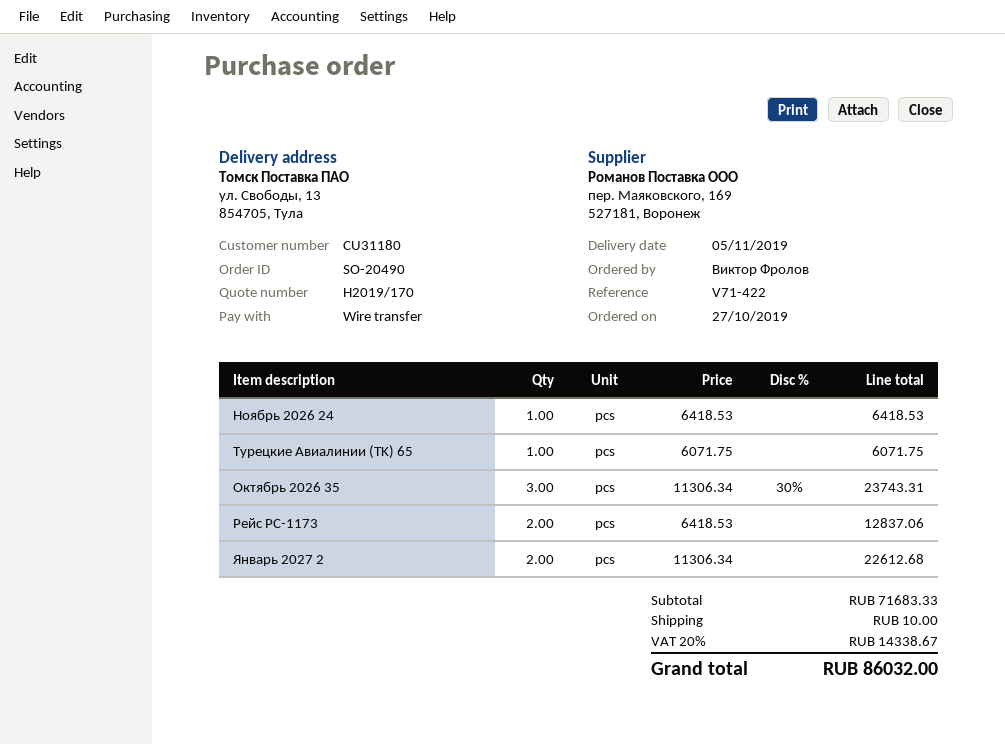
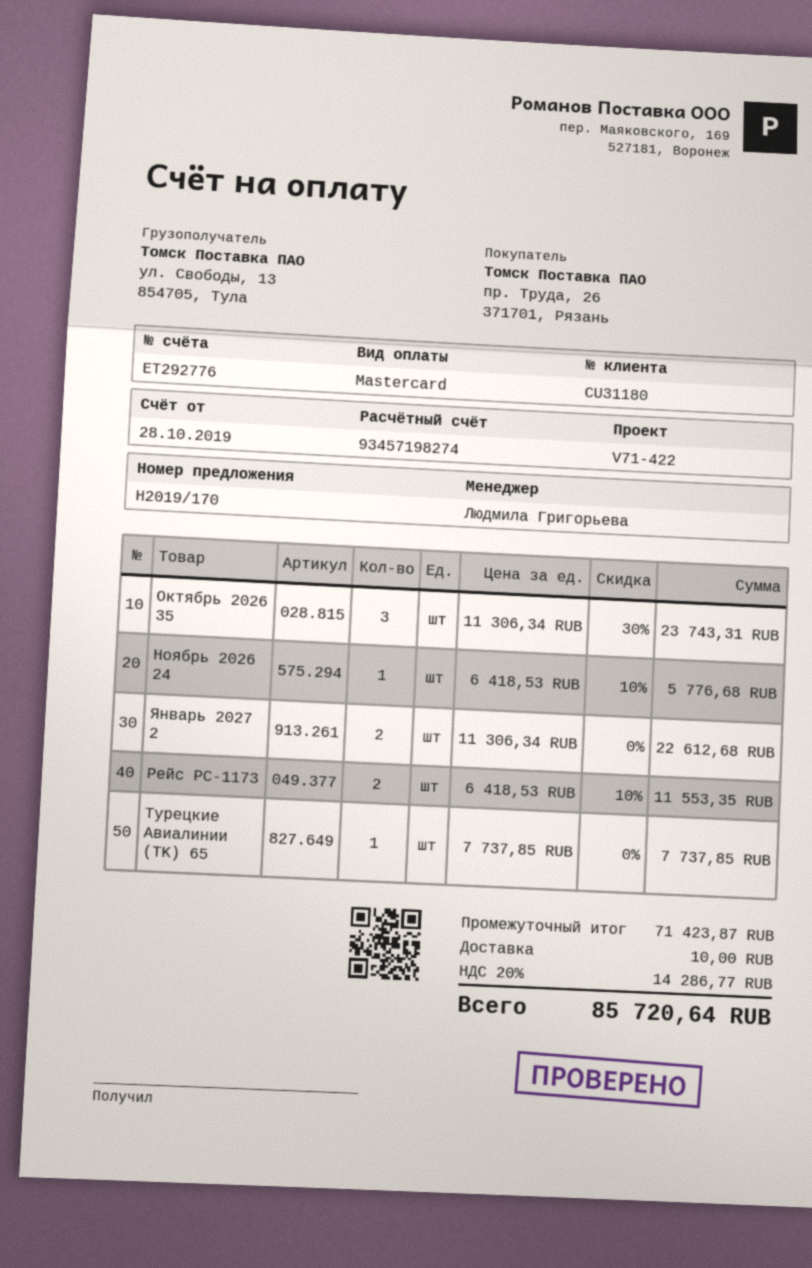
payment method: bank transfer -> Mastercard
Ноябрь 2026 24: 1 x 6418.53 = 6418.53 -> 1 x 6418.53 - 10% = 5776.68
Турецкие Авиалинии (TK) 65: 1 x 6071.75 = 6071.75 -> 1 x 7737.85 = 7737.85
Рейс PC-1173: 2 x 6418.53 = 12837.06 -> 2 x 6418.53 - 10% = 11553.35
subtotal: 71683.33 -> 71423.87
tax: 20% = 14338.67 -> 20% = 14286.77
total: 86032.00 -> 85720.64

